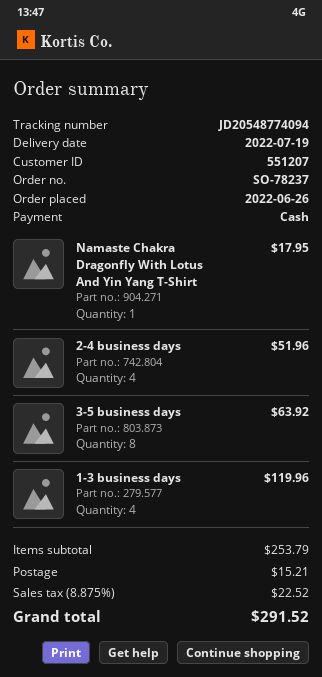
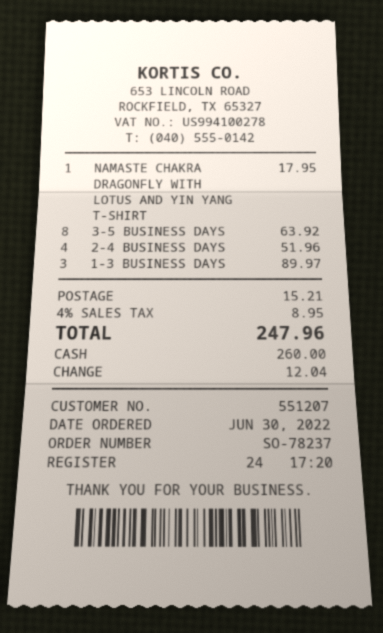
order date: 2022-06-26 -> 2022-06-30
1-3 business days: 4 for 119.96 -> 3 for 89.97
tax: 8.875% = 22.52 -> 4% = 8.95
total: 291.52 -> 247.96

